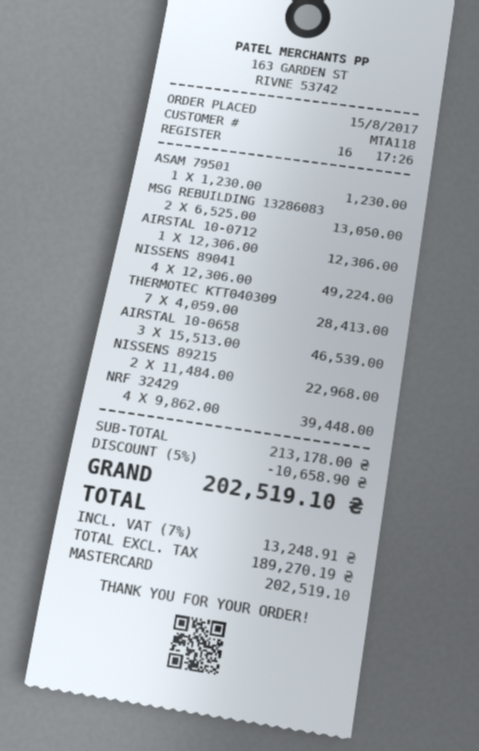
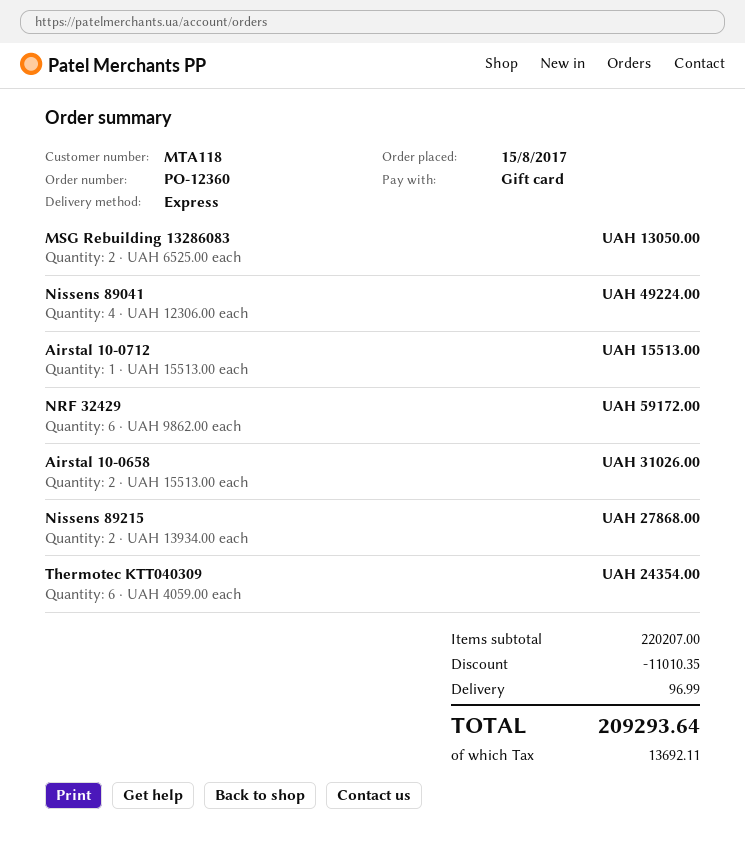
payment method: Mastercard -> gift card
ASAM 79501: 1 x 1230.00 = 1230.00 -> none
AIRSTAL 10-0712: 1 x 12306.00 = 12306.00 -> 1 x 15513.00 = 15513.00
THERMOTEC KTT040309: 7 x 4059.00 = 28413.00 -> 6 x 4059.00 = 24354.00
AIRSTAL 10-0658: 3 x 15513.00 = 46539.00 -> 2 x 15513.00 = 31026.00
NISSENS 89215: 2 x 11484.00 = 22968.00 -> 2 x 13934.00 = 27868.00
NRF 32429: 4 x 9862.00 = 39448.00 -> 6 x 9862.00 = 59172.00
subtotal: 213178.00 -> 220207.00
discount: 10658.90 -> 11010.35
shipping: none -> 96.99
tax: 13248.91 -> 13692.11
total: 202519.10 -> 209293.64

